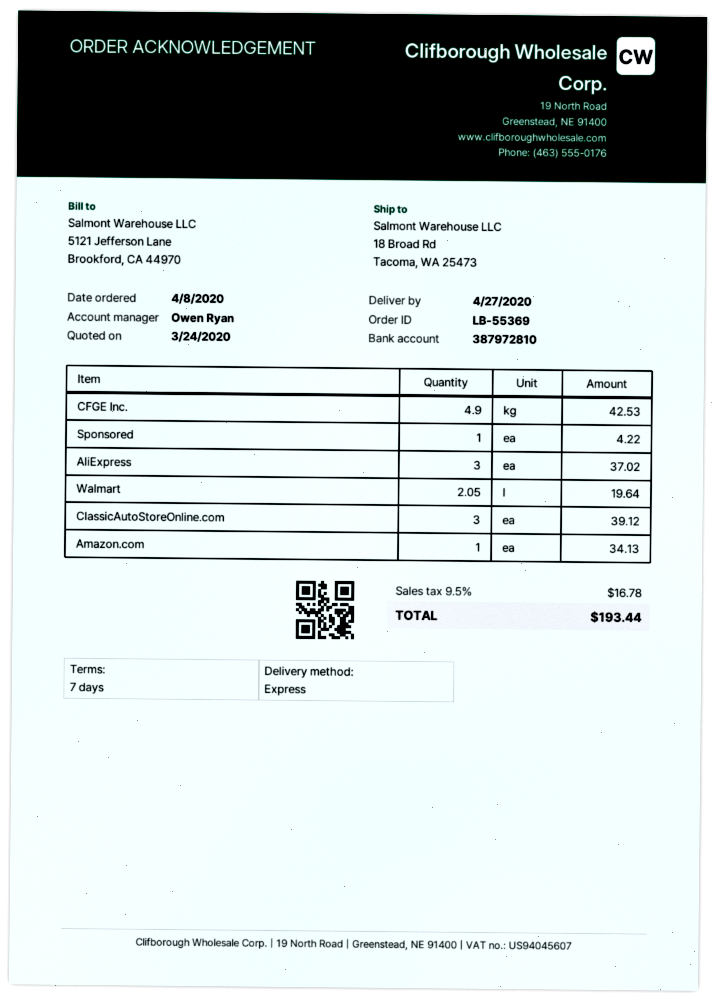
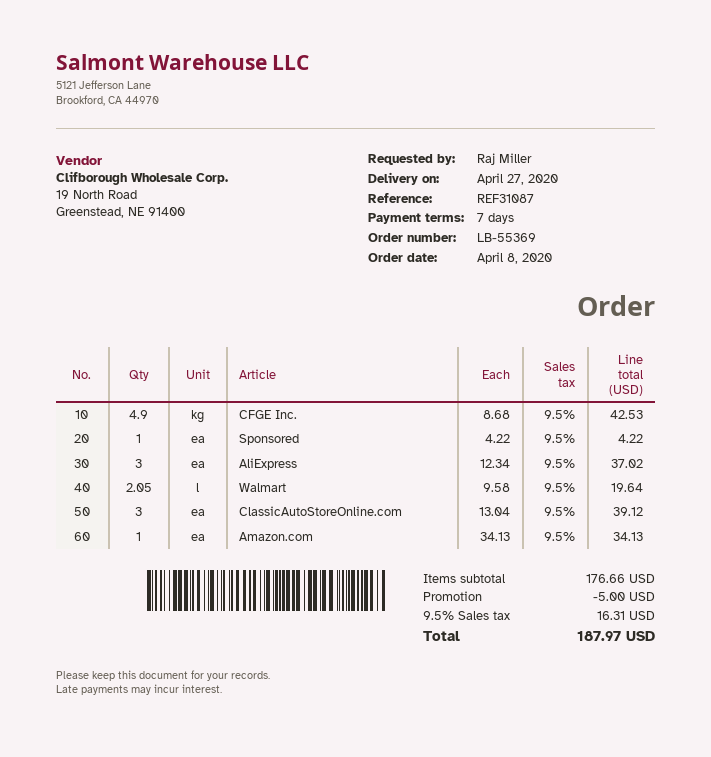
discount: none -> 5.00
tax: 9.5% = 16.78 -> 9.5% = 16.31
total: 193.44 -> 187.97

